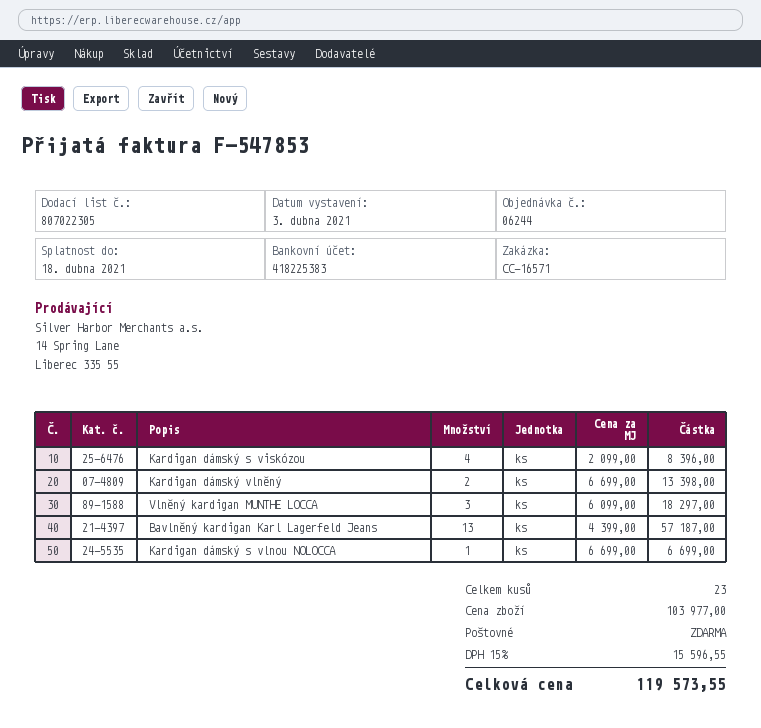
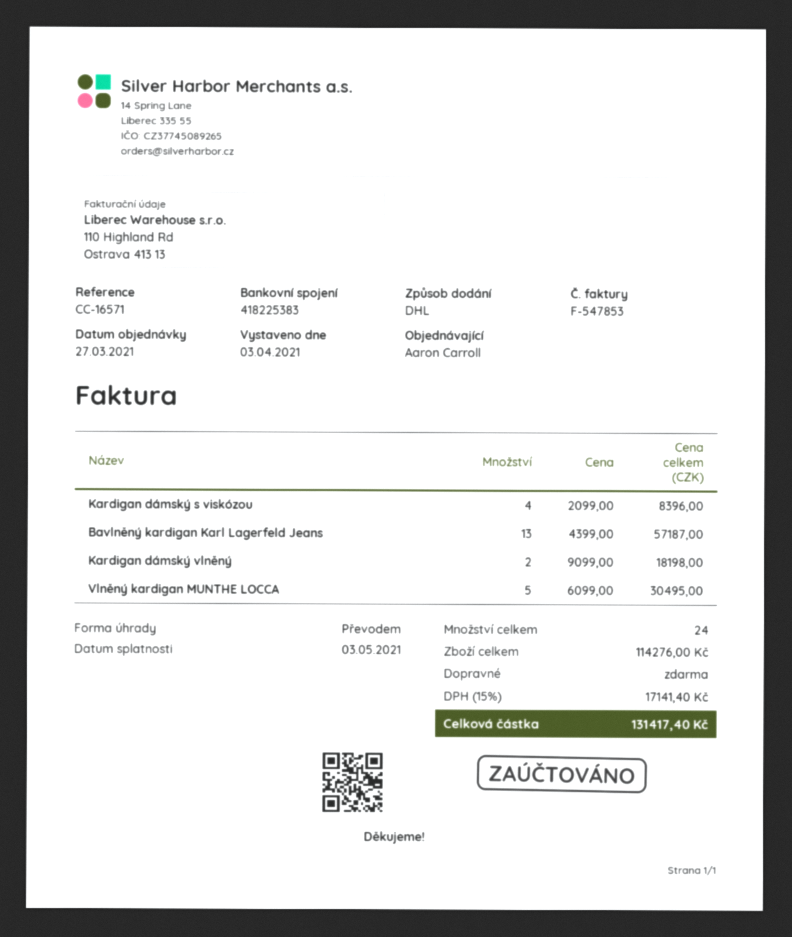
due date: 2021-04-18 -> 2021-05-03
Kardigan dámský vlněný: 2 x 6699.00 = 13398.00 -> 2 x 9099.00 = 18198.00
Vlněný kardigan MUNTHE LOCCA: 3 x 6099.00 = 18297.00 -> 5 x 6099.00 = 30495.00
Kardigan dámský s vlnou NOLOCCA: 1 x 6699.00 = 6699.00 -> none
total quantity: 23 -> 24
subtotal: 103977.00 -> 114276.00
tax: 15% = 15596.55 -> 15% = 17141.40
total: 119573.55 -> 131417.40

